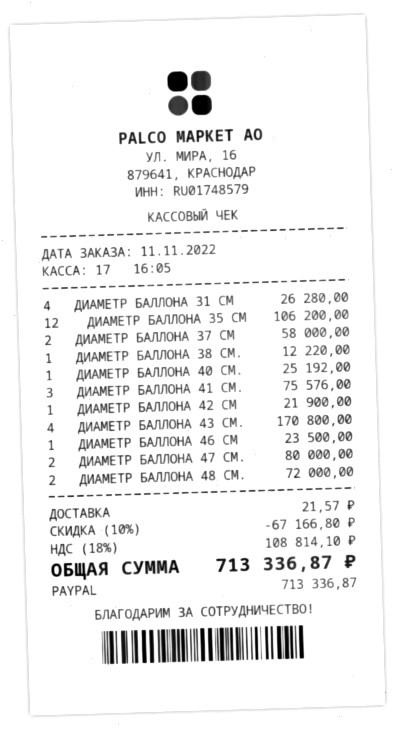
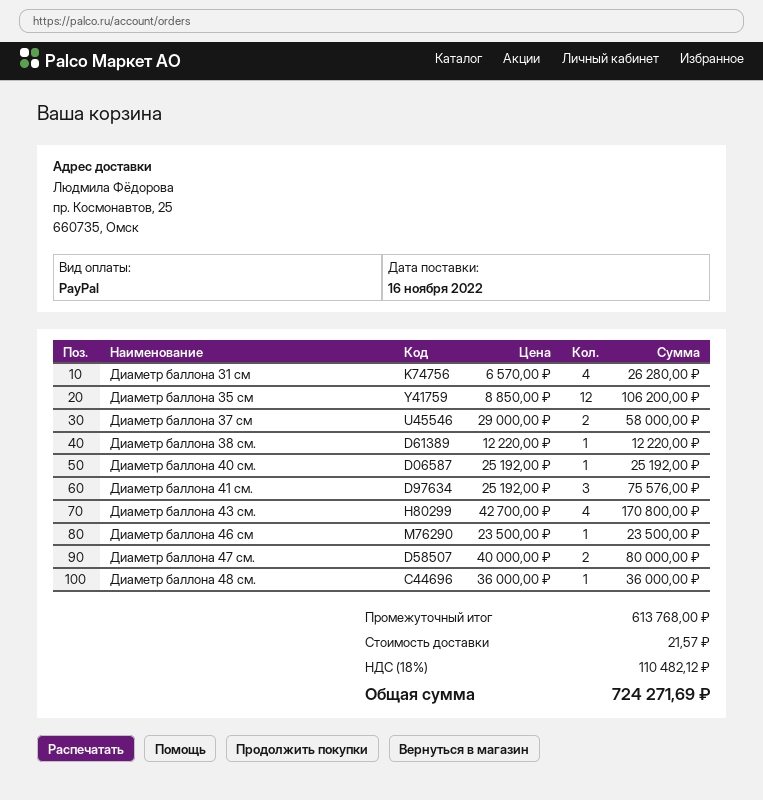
ДИАМЕТР БАЛЛОНА 42 СМ: 1 for 21900.00 -> none
ДИАМЕТР БАЛЛОНА 48 СМ.: 2 for 72000.00 -> 1 for 36000.00
discount: 10% = 67166.80 -> none
tax: 18% = 108814.10 -> 18% = 110482.12
total: 713336.87 -> 724271.69

